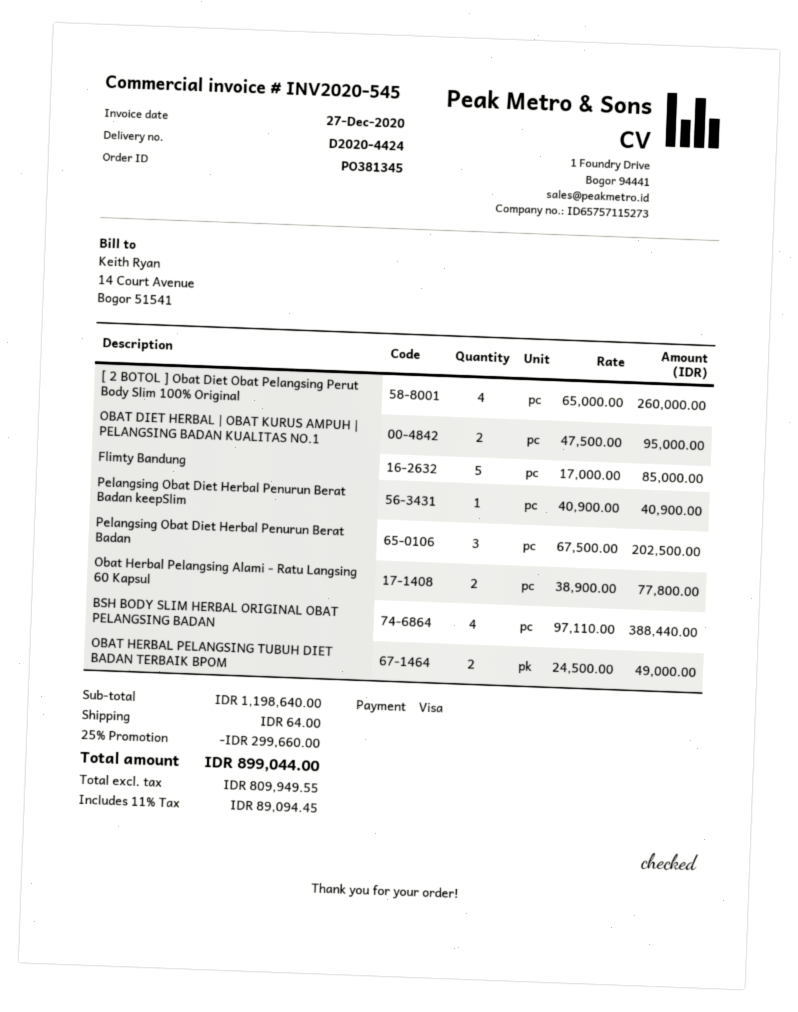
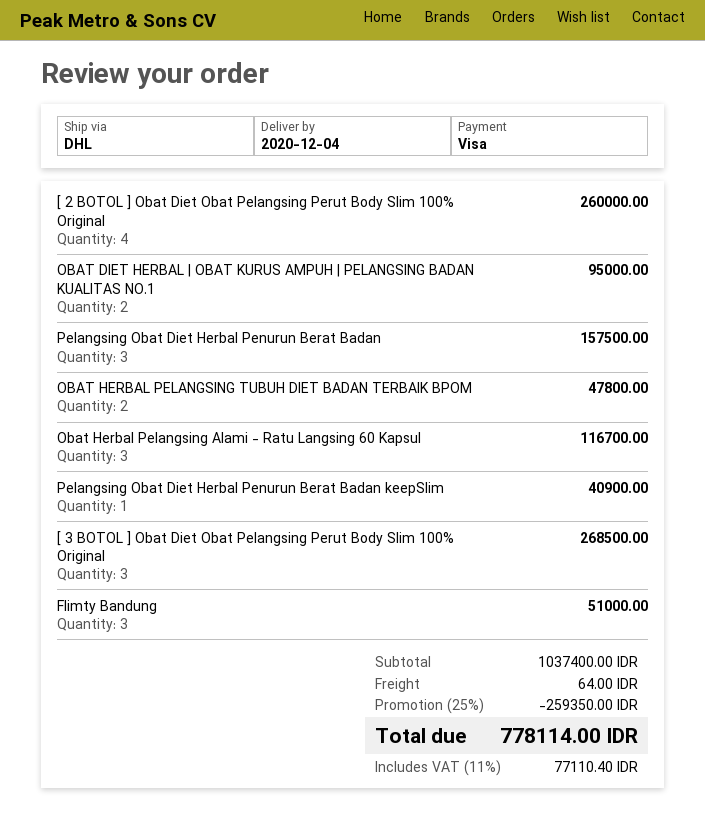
Flimty Bandung: 5 for 85000.00 -> 3 for 51000.00
Pelangsing Obat Diet Herbal Penurun Berat Badan: 3 for 202500.00 -> 3 for 157500.00
Obat Herbal Pelangsing Alami - Ratu Langsing 60 Kapsul: 2 for 77800.00 -> 3 for 116700.00
BSH BODY SLIM HERBAL ORIGINAL OBAT PELANGSING BADAN: 4 for 388440.00 -> none
OBAT HERBAL PELANGSING TUBUH DIET BADAN TERBAIK BPOM: 2 for 49000.00 -> 2 for 47800.00
[ 3 BOTOL ] Obat Diet Obat Pelangsing Perut Body Slim 100% Original: none -> 3 for 268500.00
subtotal: 1198640.00 -> 1037400.00
discount: 25% = 299660.00 -> 25% = 259350.00
tax: 11% = 89094.45 -> 11% = 77110.40
total: 899044.00 -> 778114.00

